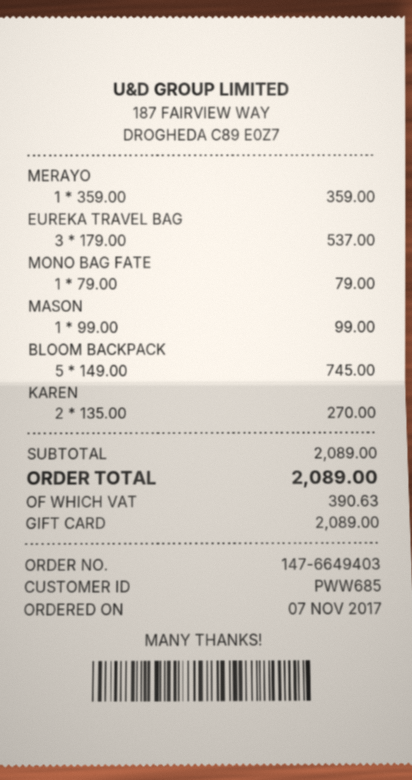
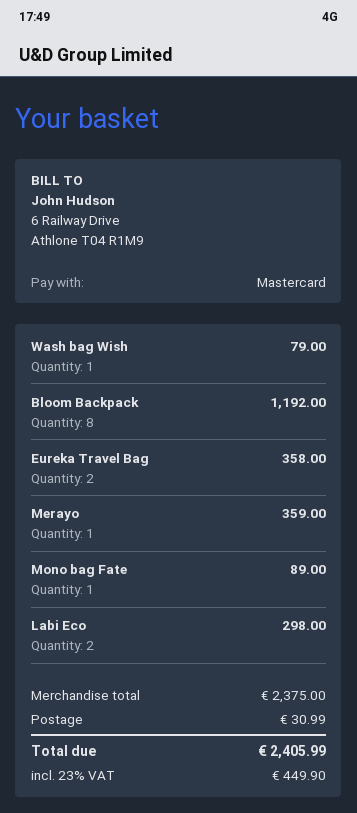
payment method: gift card -> Mastercard
EUREKA TRAVEL BAG: 3 for 537.00 -> 2 for 358.00
MONO BAG FATE: 1 for 79.00 -> 1 for 89.00
MASON: 1 for 99.00 -> none
BLOOM BACKPACK: 5 for 745.00 -> 8 for 1192.00
KAREN: 2 for 270.00 -> none
Wash bag Wish: none -> 1 for 79.00
Labi Eco: none -> 2 for 298.00
subtotal: 2089.00 -> 2375.00
shipping: none -> 30.99
tax: 390.63 -> 449.90
total: 2089.00 -> 2405.99

